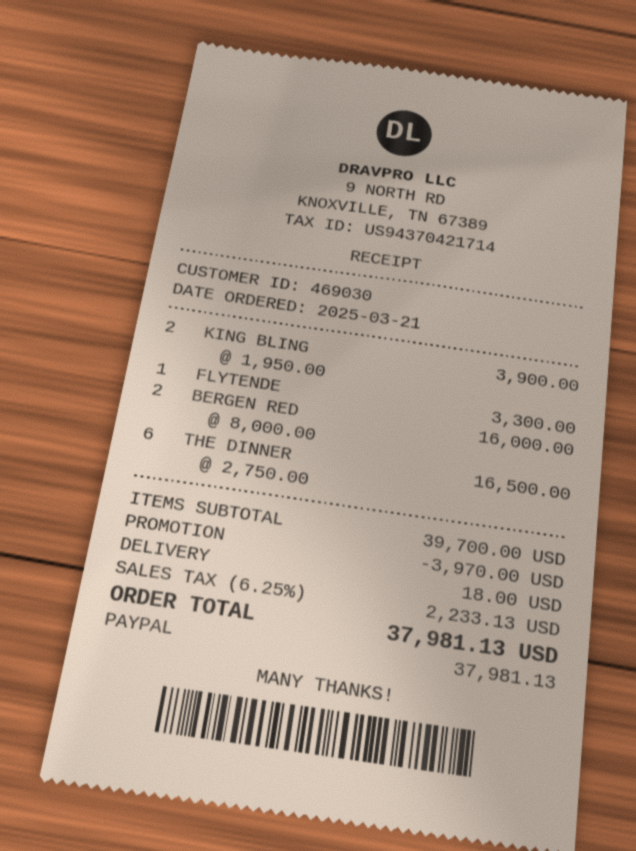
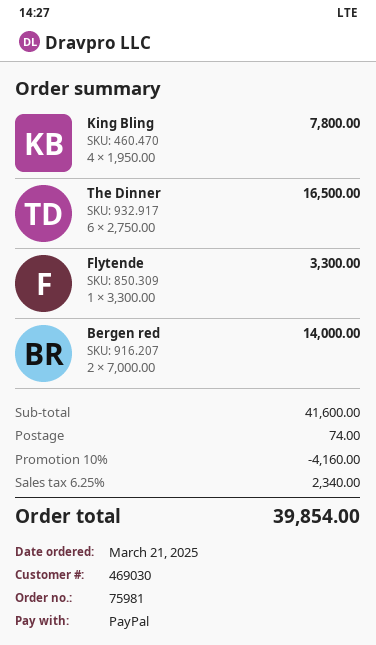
KING BLING: 2 x 1950.00 = 3900.00 -> 4 x 1950.00 = 7800.00
BERGEN RED: 2 x 8000.00 = 16000.00 -> 2 x 7000.00 = 14000.00
subtotal: 39700.00 -> 41600.00
discount: 3970.00 -> 4160.00
shipping: 18.00 -> 74.00
tax: 6.25% = 2233.13 -> 6.25% = 2340.00
total: 37981.13 -> 39854.00

